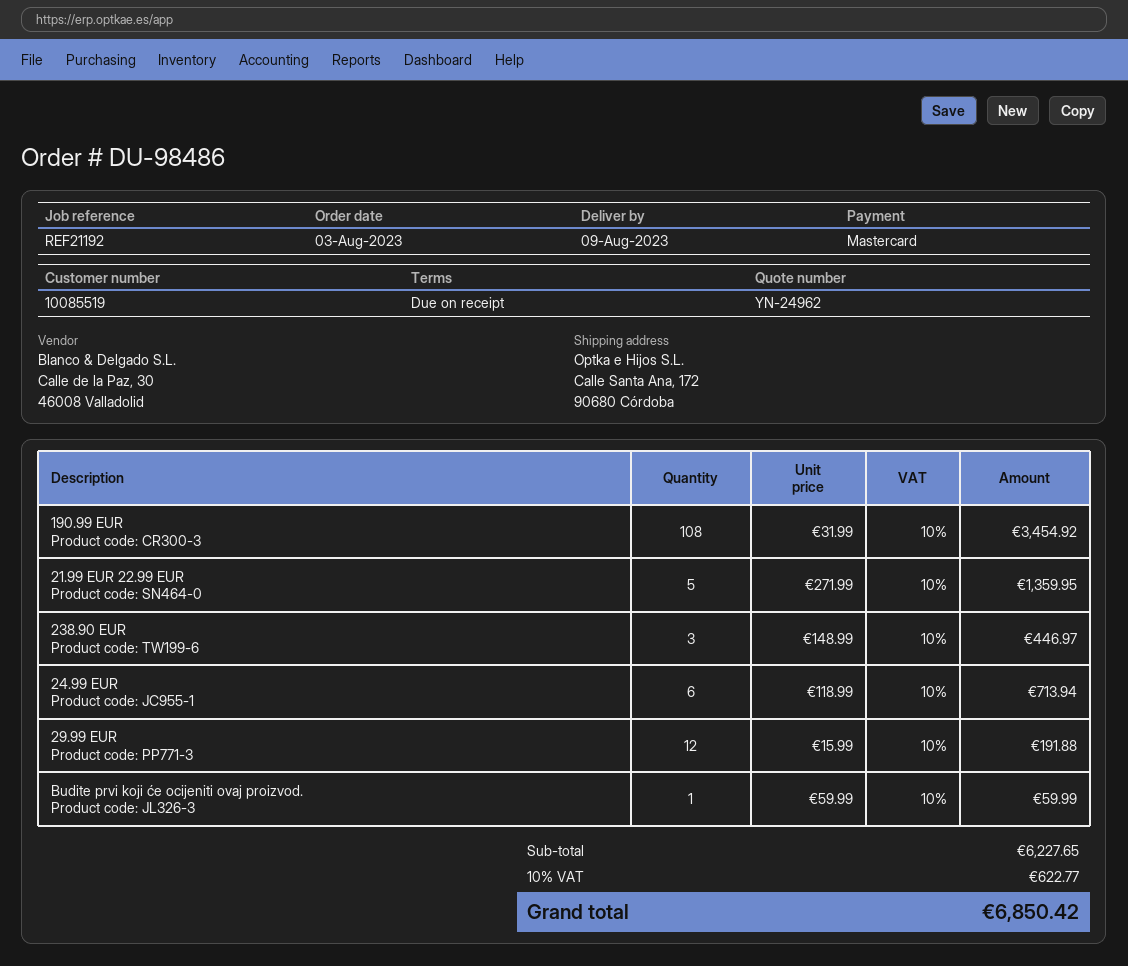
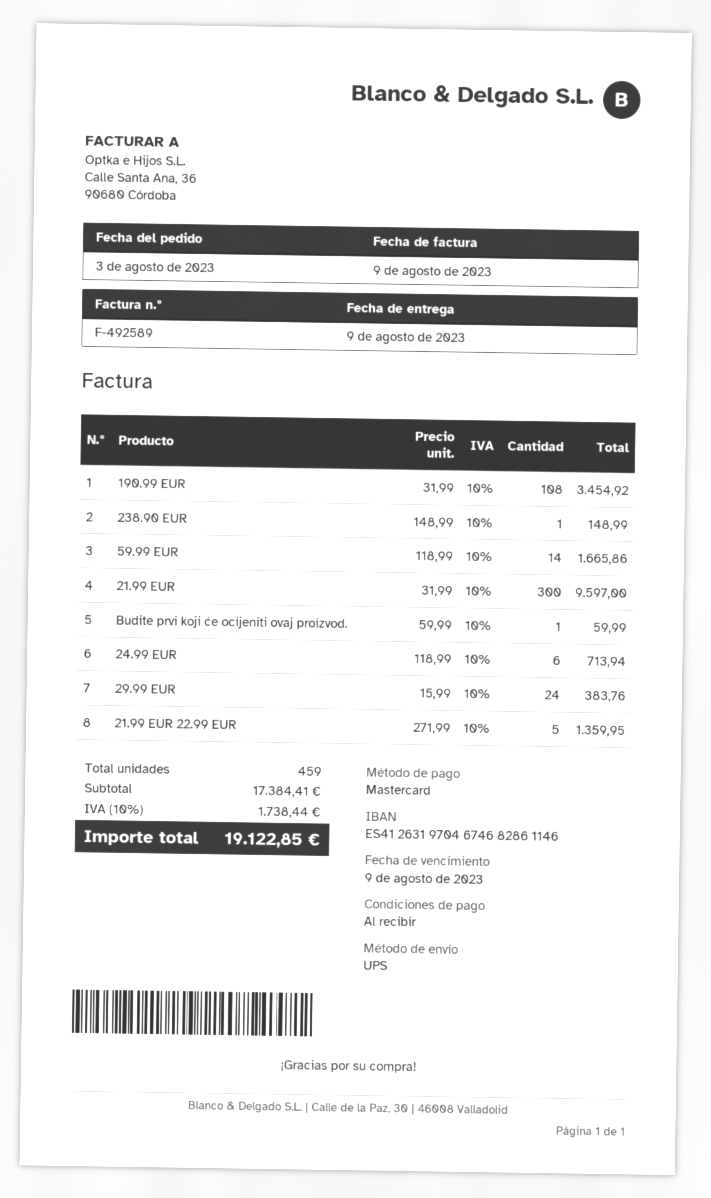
238.90 EUR: 3 x 148.99 = 446.97 -> 1 x 148.99 = 148.99
29.99 EUR: 12 x 15.99 = 191.88 -> 24 x 15.99 = 383.76
59.99 EUR: none -> 14 x 118.99 = 1665.86
21.99 EUR: none -> 300 x 31.99 = 9597.00
subtotal: 6227.65 -> 17384.41
tax: 10% = 622.77 -> 10% = 1738.44
total: 6850.42 -> 19122.85

